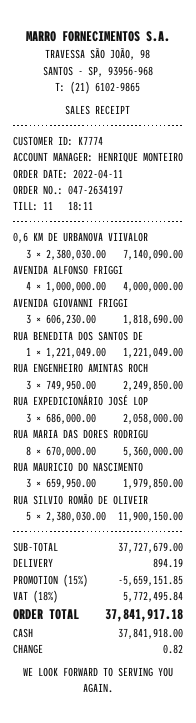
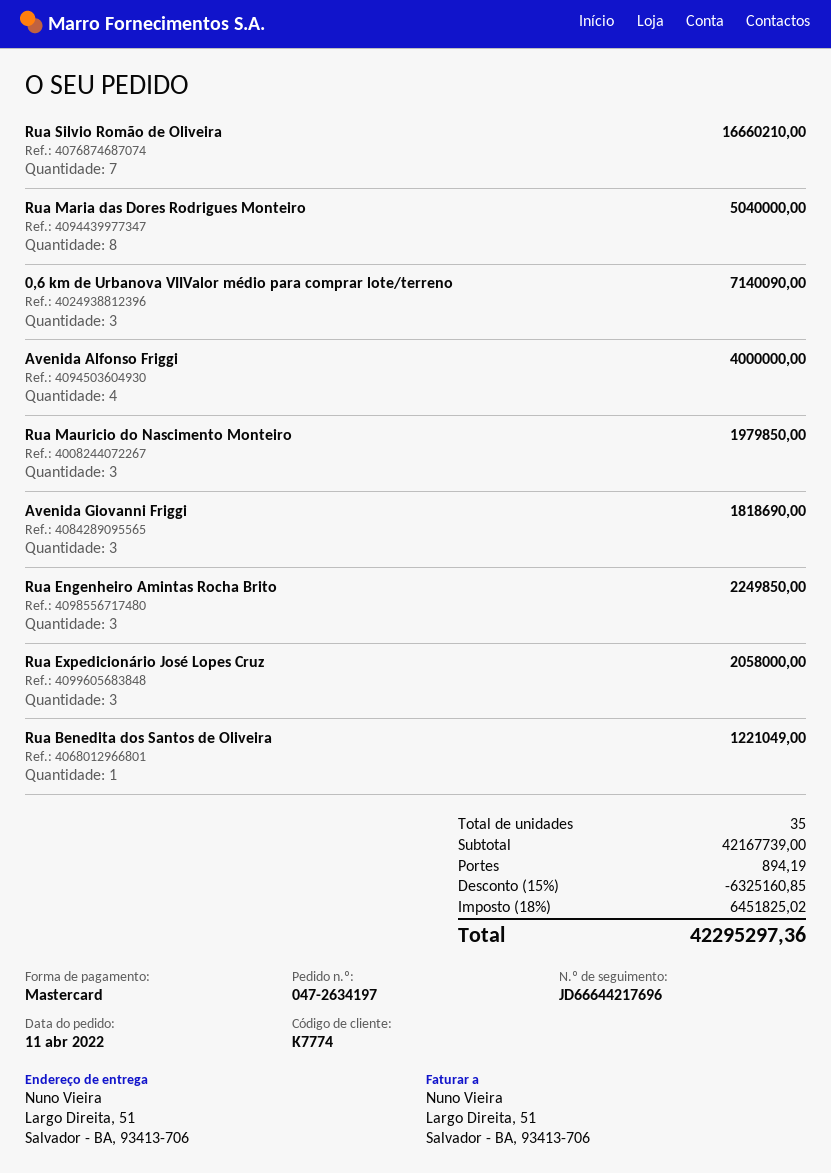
payment method: cash -> Mastercard
RUA MARIA DAS DORES RODRIGU: 8 for 5360000.00 -> 8 for 5040000.00
RUA SILVIO ROMÃO DE OLIVEIR: 5 for 11900150.00 -> 7 for 16660210.00
subtotal: 37727679.00 -> 42167739.00
discount: 15% = 5659151.85 -> 15% = 6325160.85
tax: 18% = 5772495.84 -> 18% = 6451825.02
total: 37841917.18 -> 42295297.36

